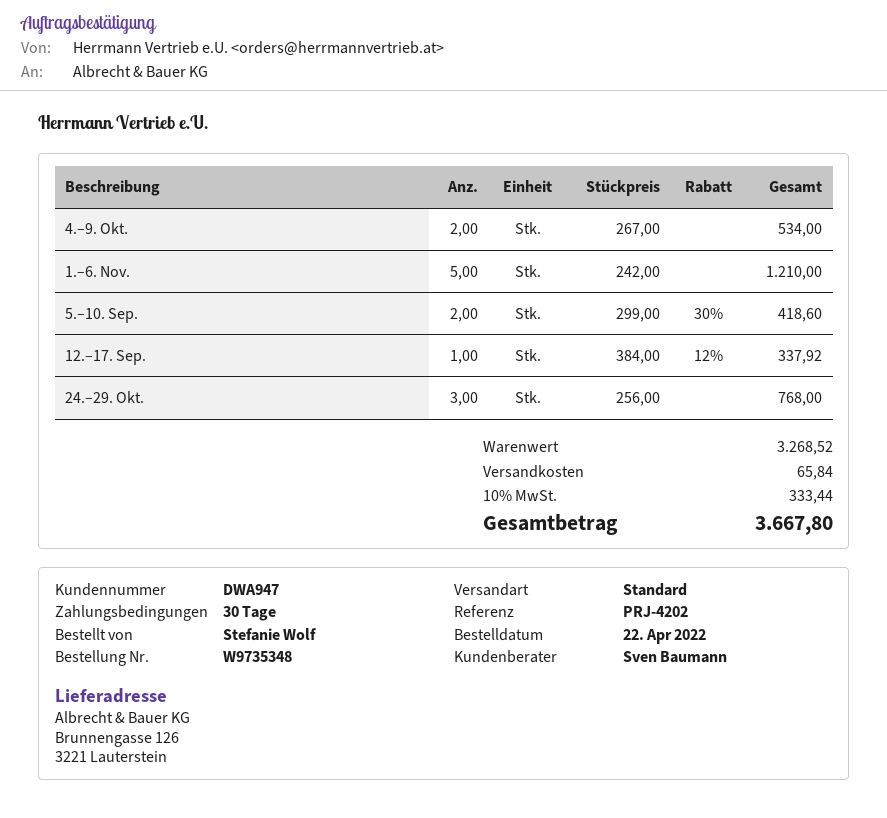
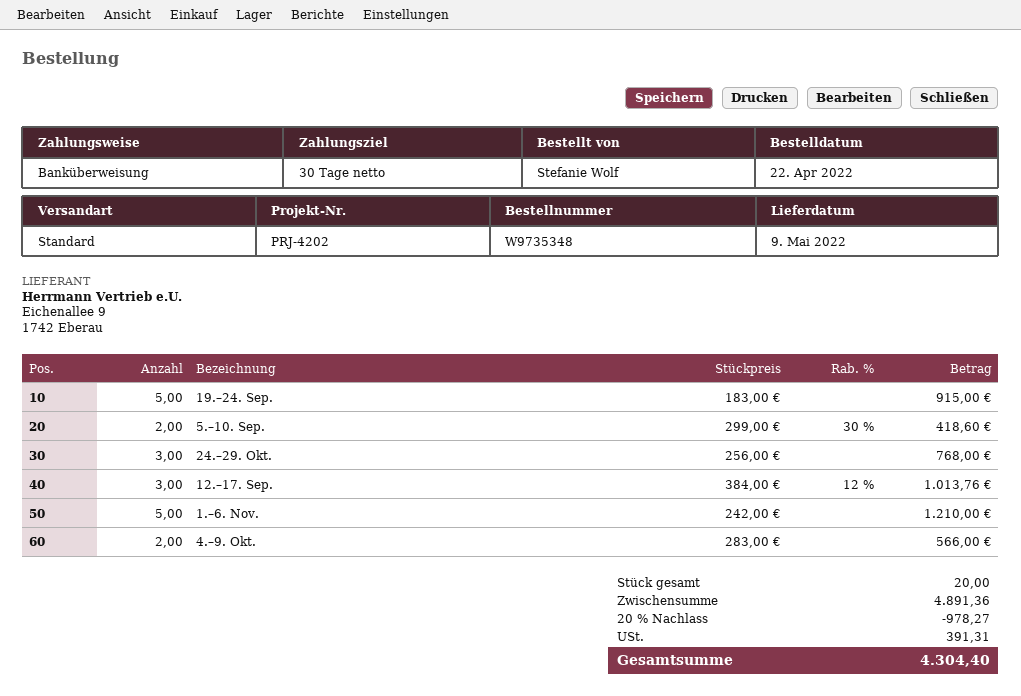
4.–9. Okt.: 2 x 267.00 = 534.00 -> 2 x 283.00 = 566.00
12.–17. Sep.: 1 x 384.00 - 12% = 337.92 -> 3 x 384.00 - 12% = 1013.76
19.–24. Sep.: none -> 5 x 183.00 = 915.00
subtotal: 3268.52 -> 4891.36
discount: none -> 20% = 978.27
shipping: 65.84 -> none
tax: 333.44 -> 391.31
total: 3667.80 -> 4304.40

